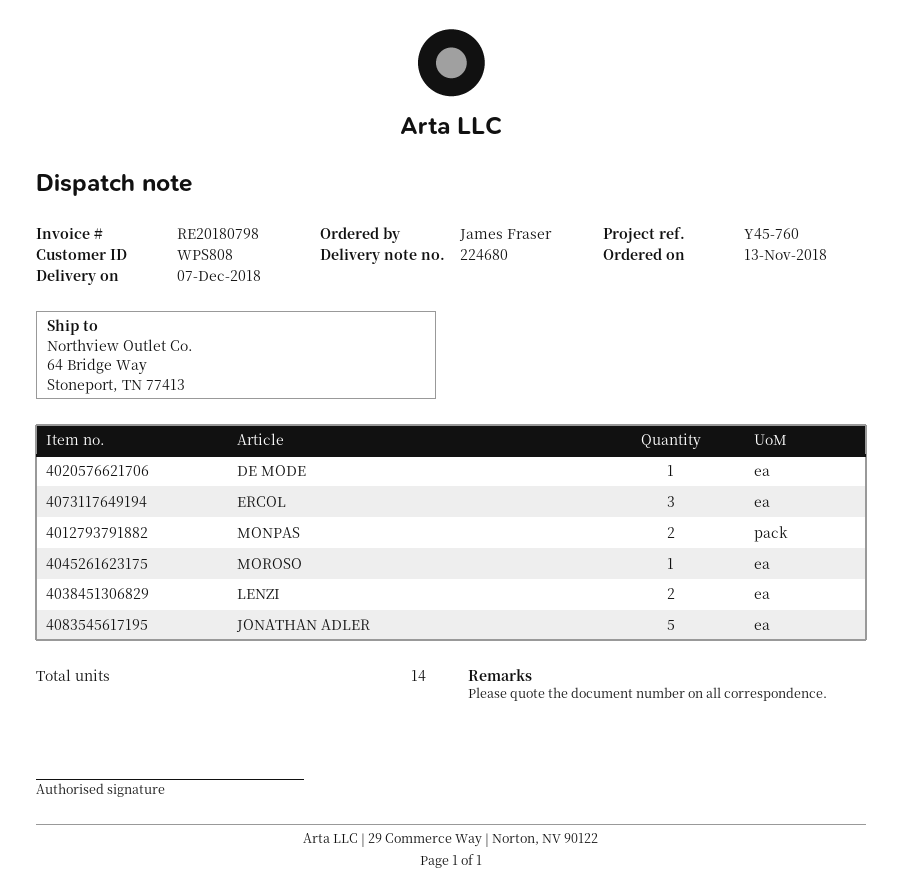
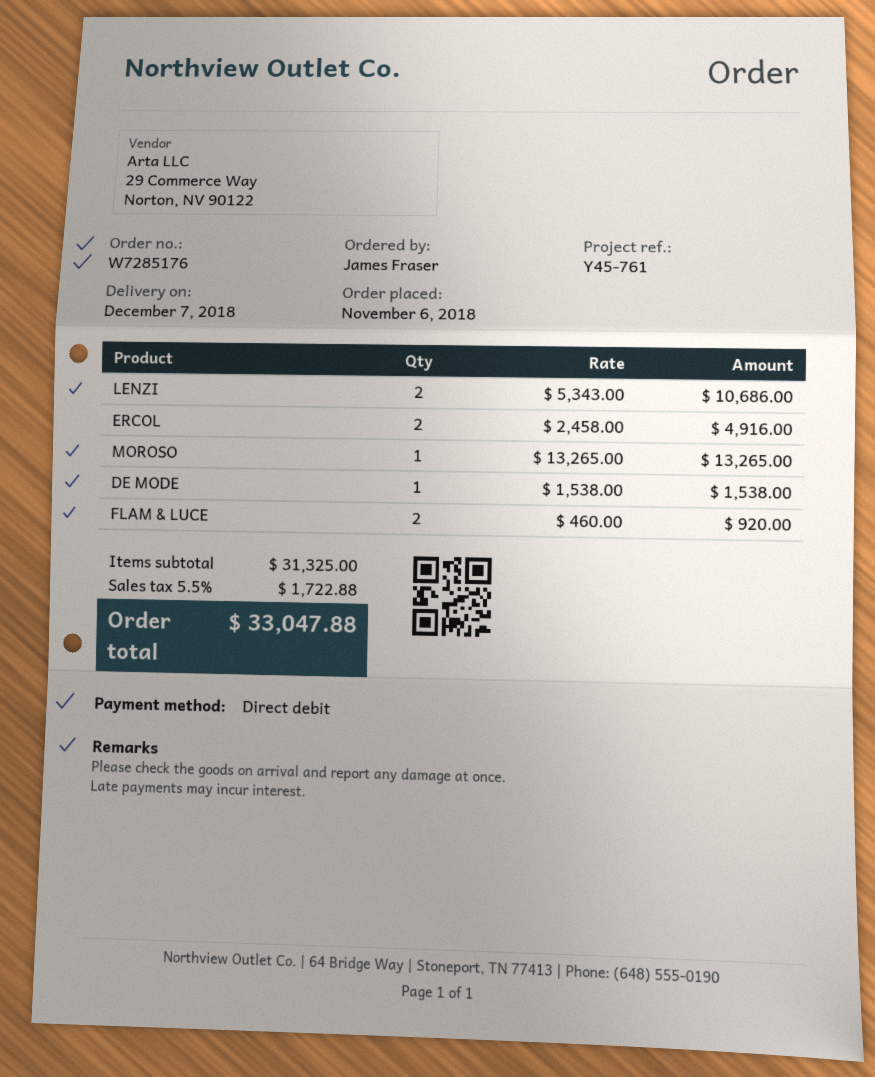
order date: 2018-11-13 -> 2018-11-06
reference: Y45-760 -> Y45-761
ERCOL: 3 -> 2
MONPAS: 2 -> none
JONATHAN ADLER: 5 -> none
FLAM & LUCE: none -> 2

